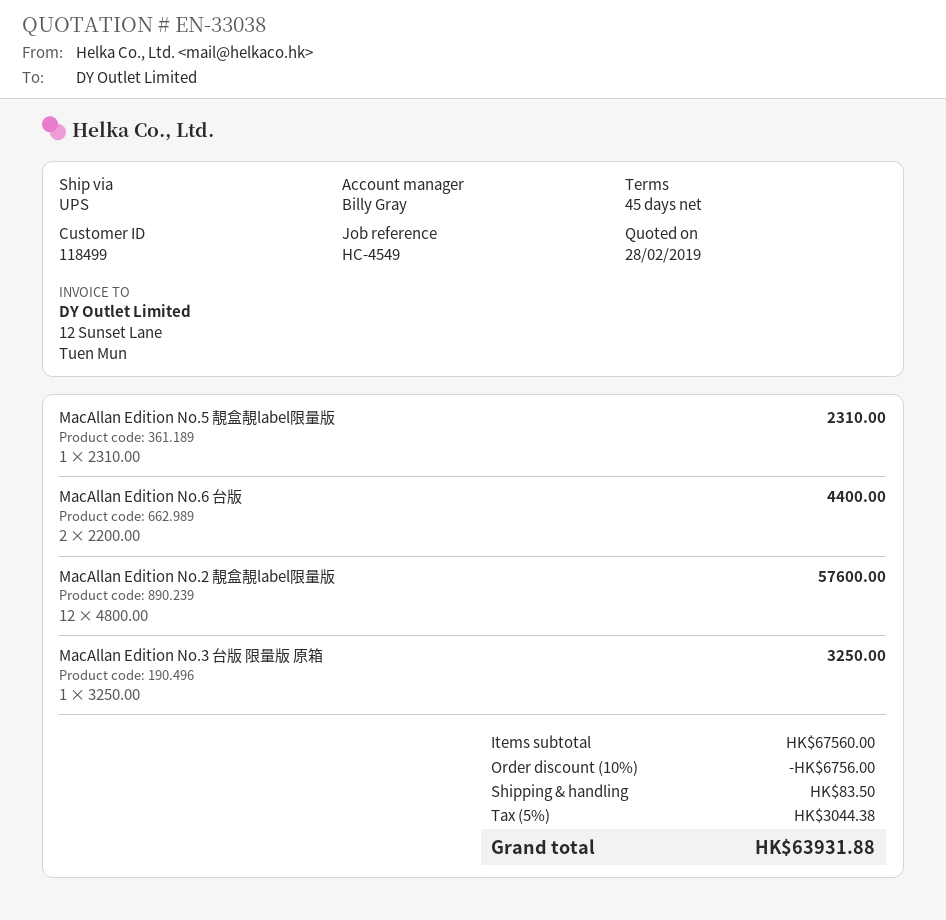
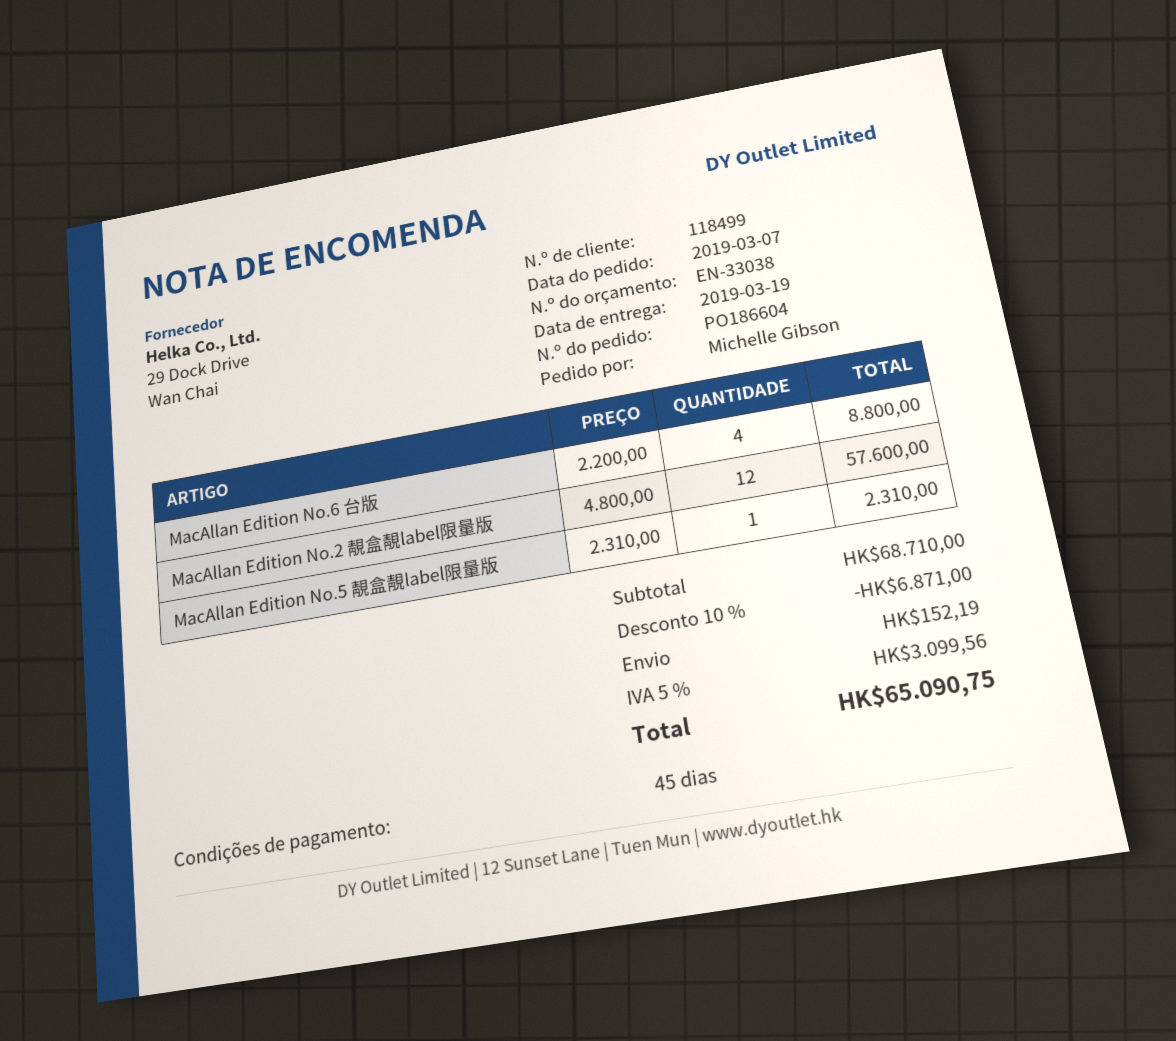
MacAllan Edition No.6 台版: 2 x 2200.00 = 4400.00 -> 4 x 2200.00 = 8800.00
MacAllan Edition No.3 台版 限量版 原箱: 1 x 3250.00 = 3250.00 -> none
subtotal: 67560.00 -> 68710.00
discount: 10% = 6756.00 -> 10% = 6871.00
shipping: 83.50 -> 152.19
tax: 5% = 3044.38 -> 5% = 3099.56
total: 63931.88 -> 65090.75

